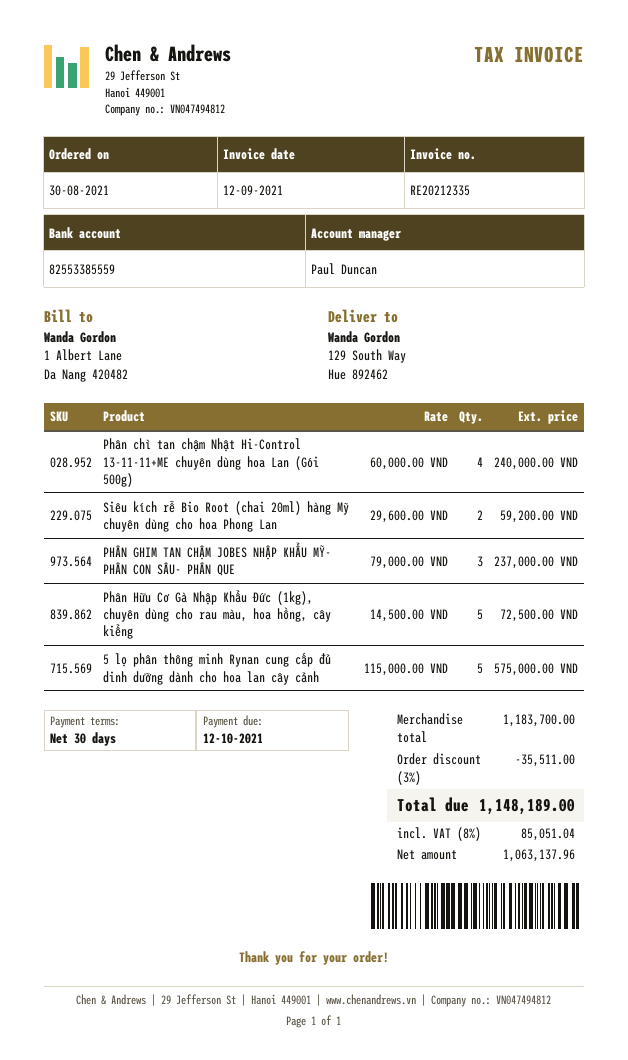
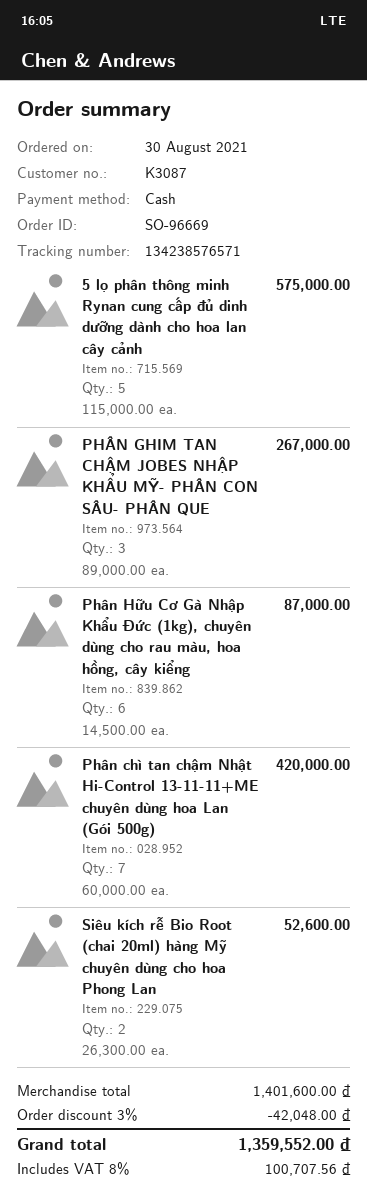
Phân chì tan chậm Nhật Hi-Control 13-11-11+ME chuyên dùng hoa Lan (Gói 500g): 4 x 60000.00 = 240000.00 -> 7 x 60000.00 = 420000.00
Siêu kích rễ Bio Root (chai 20ml) hàng Mỹ chuyên dùng cho hoa Phong Lan: 2 x 29600.00 = 59200.00 -> 2 x 26300.00 = 52600.00
PHÂN GHIM TAN CHẬM JOBES NHẬP KHẨU MỸ- PHÂN CON SÂU- PHÂN QUE: 3 x 79000.00 = 237000.00 -> 3 x 89000.00 = 267000.00
Phân Hữu Cơ Gà Nhập Khẩu Đức (1kg), chuyên dùng cho rau màu, hoa hồng, cây kiểng: 5 x 14500.00 = 72500.00 -> 6 x 14500.00 = 87000.00
subtotal: 1183700.00 -> 1401600.00
discount: 3% = 35511.00 -> 3% = 42048.00
tax: 8% = 85051.04 -> 8% = 100707.56
total: 1148189.00 -> 1359552.00

